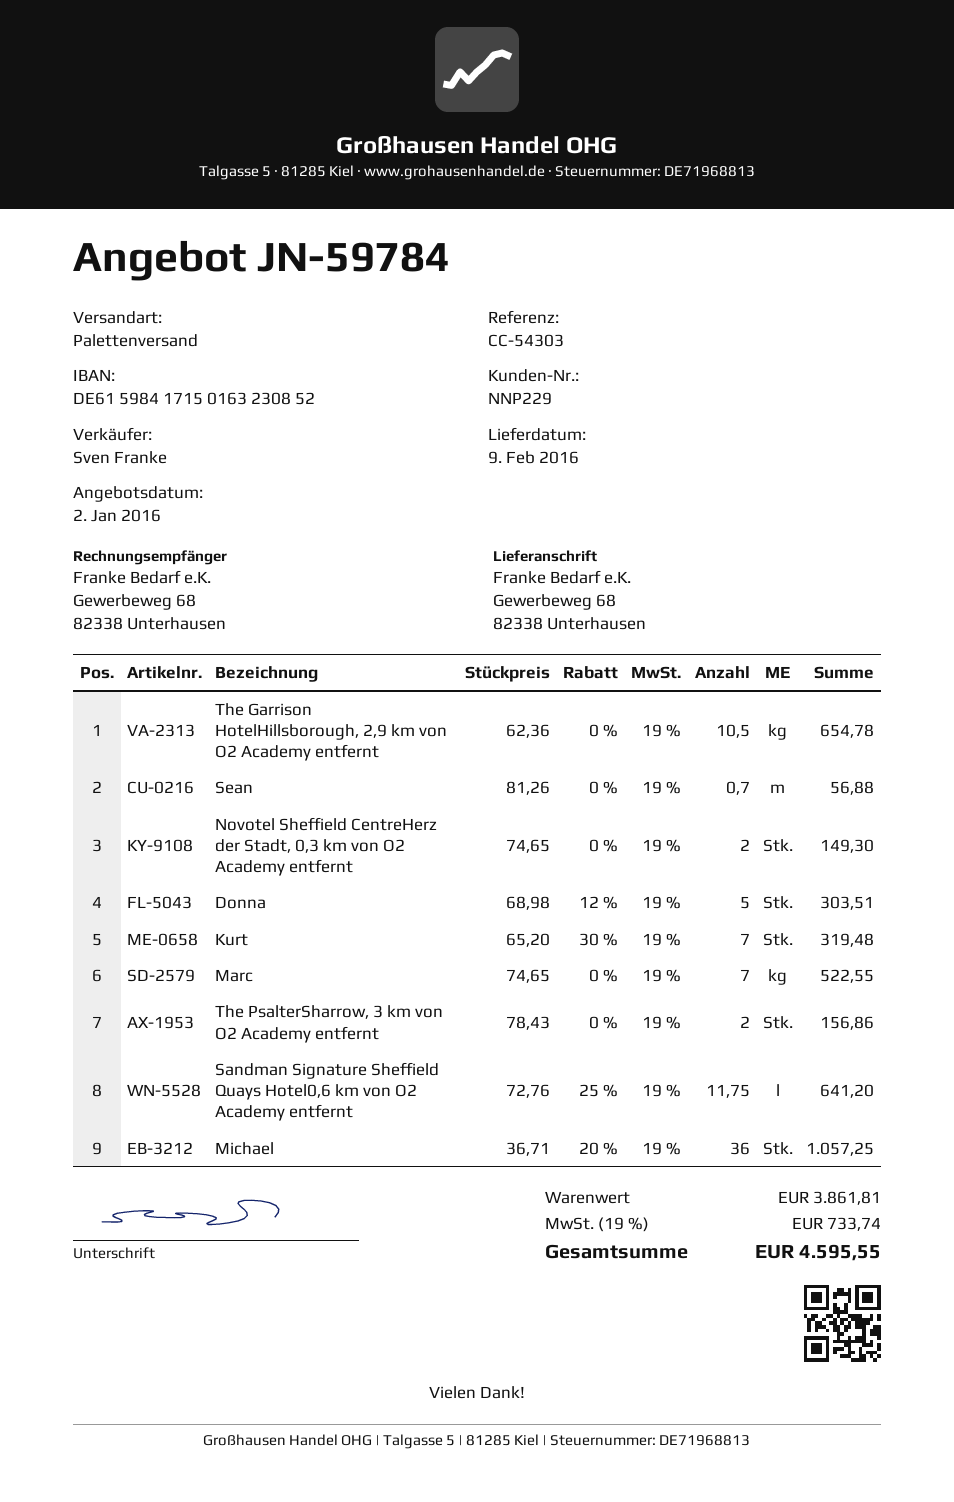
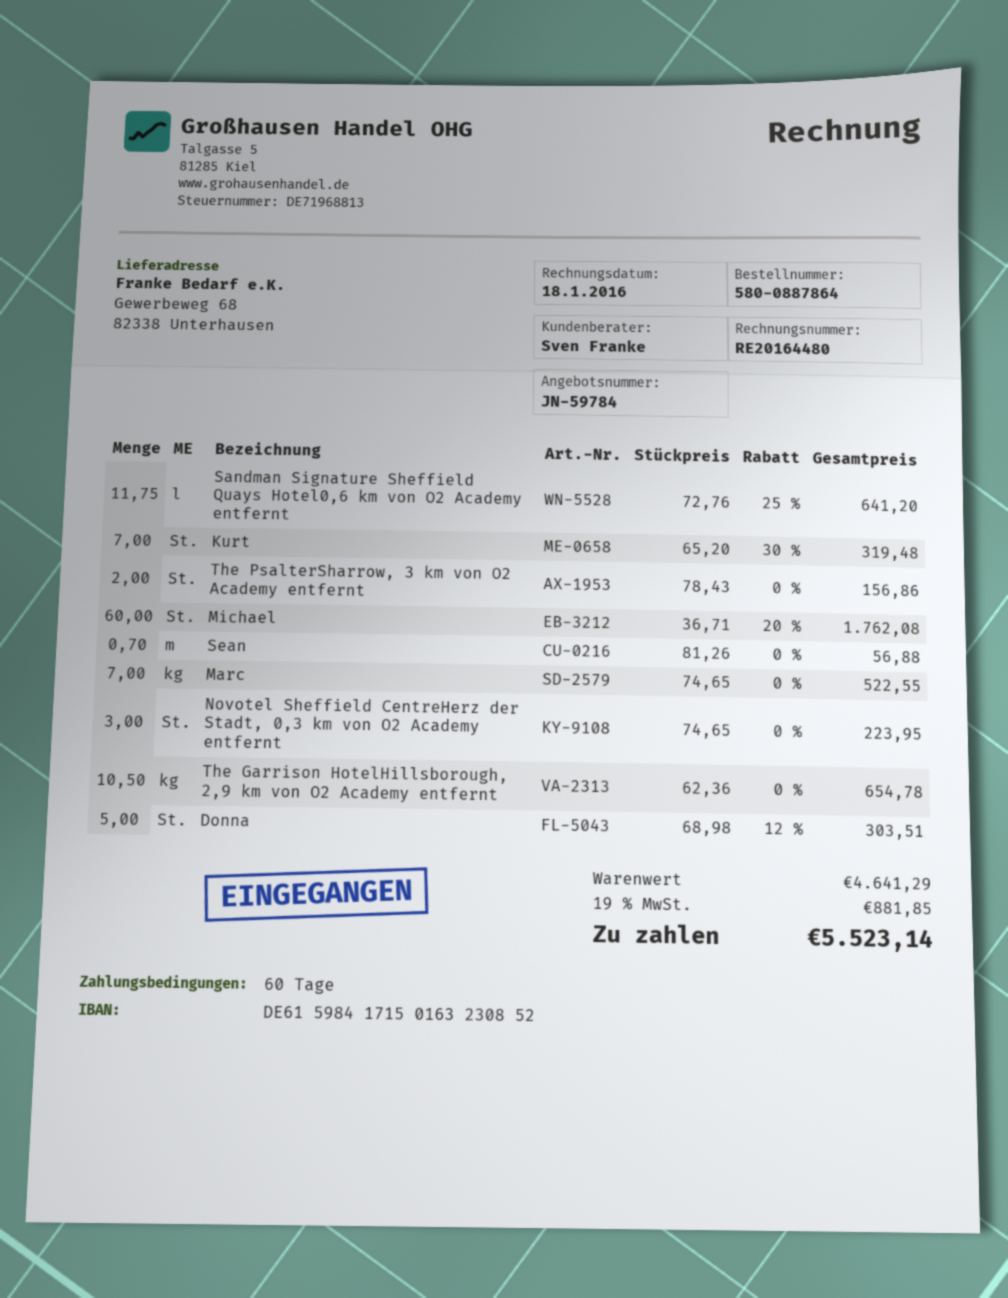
Novotel Sheffield CentreHerz der Stadt, 0,3 km von O2 Academy entfernt: 2 x 74.65 = 149.30 -> 3 x 74.65 = 223.95
Michael: 36 x 36.71 - 20% = 1057.25 -> 60 x 36.71 - 20% = 1762.08
subtotal: 3861.81 -> 4641.29
tax: 19% = 733.74 -> 19% = 881.85
total: 4595.55 -> 5523.14

